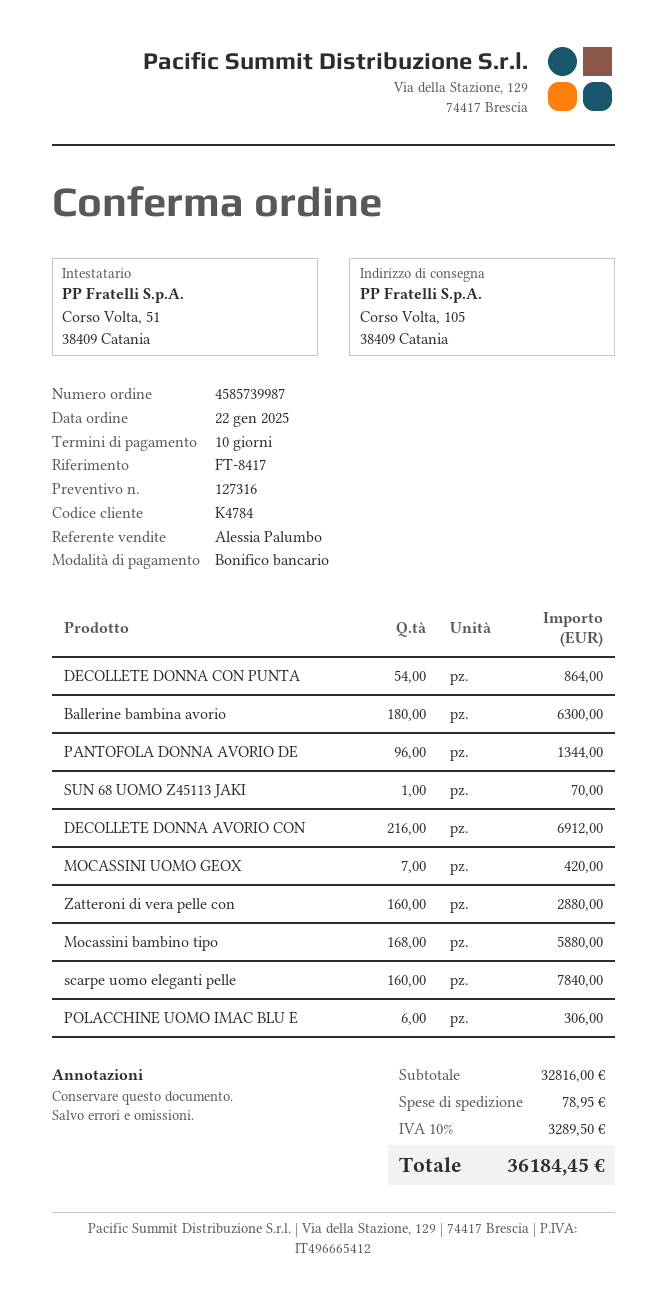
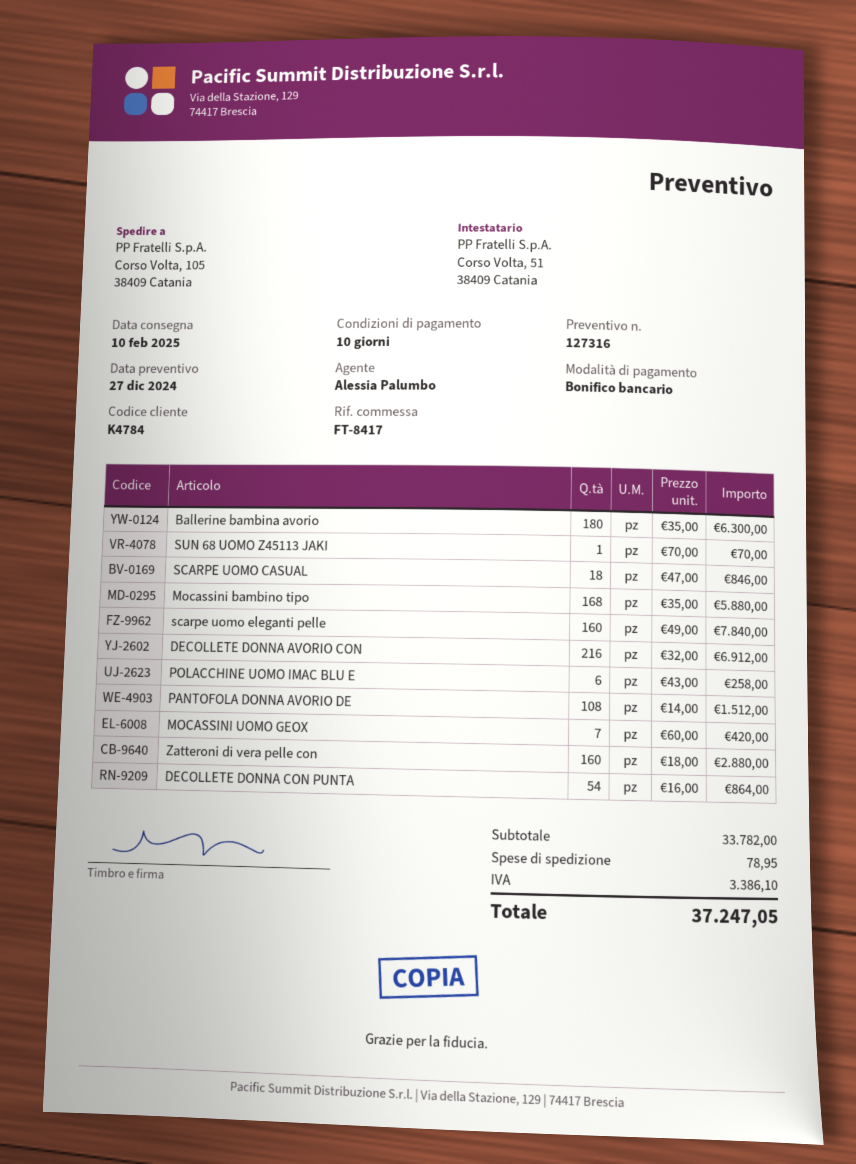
PANTOFOLA DONNA AVORIO DE: 96 for 1344.00 -> 108 for 1512.00
POLACCHINE UOMO IMAC BLU E: 6 for 306.00 -> 6 for 258.00
SCARPE UOMO CASUAL: none -> 18 for 846.00
subtotal: 32816.00 -> 33782.00
tax: 3289.50 -> 3386.10
total: 36184.45 -> 37247.05

